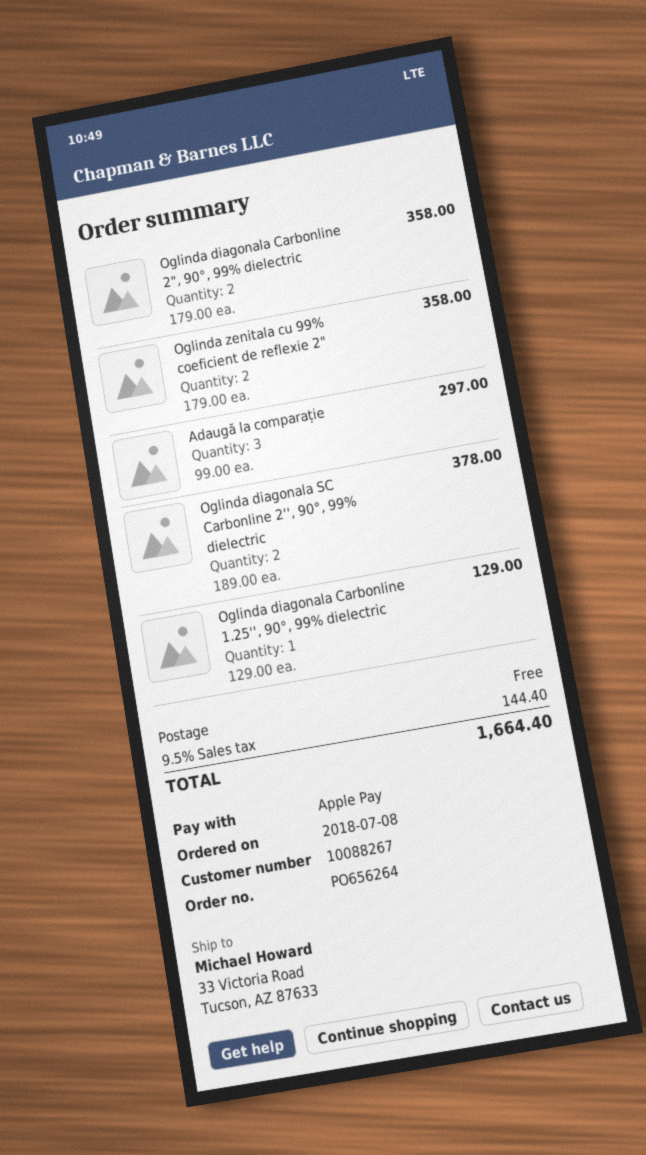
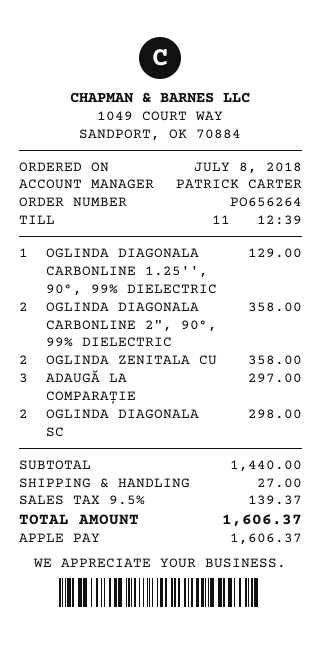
Oglinda diagonala SC Carbonline 2'', 90°, 99% dielectric: 2 for 378.00 -> 2 for 298.00
shipping: 0.00 -> 27.00
tax: 9.5% = 144.40 -> 9.5% = 139.37
total: 1664.40 -> 1606.37

